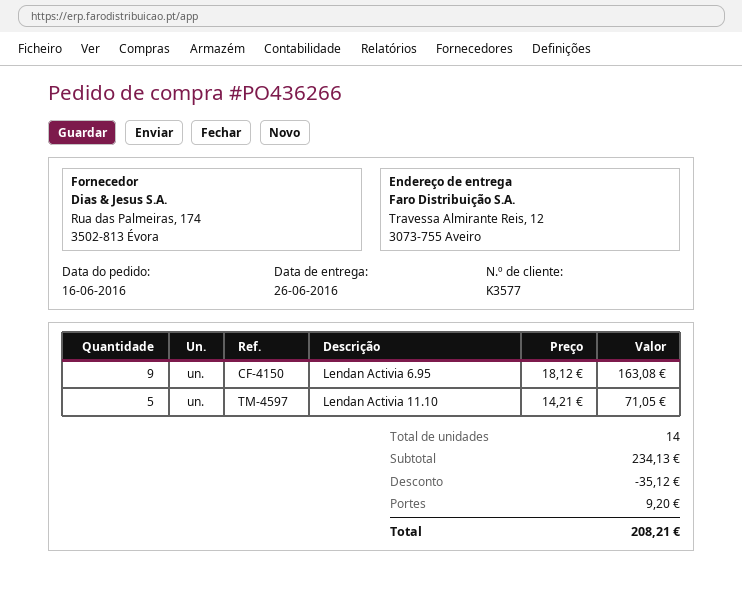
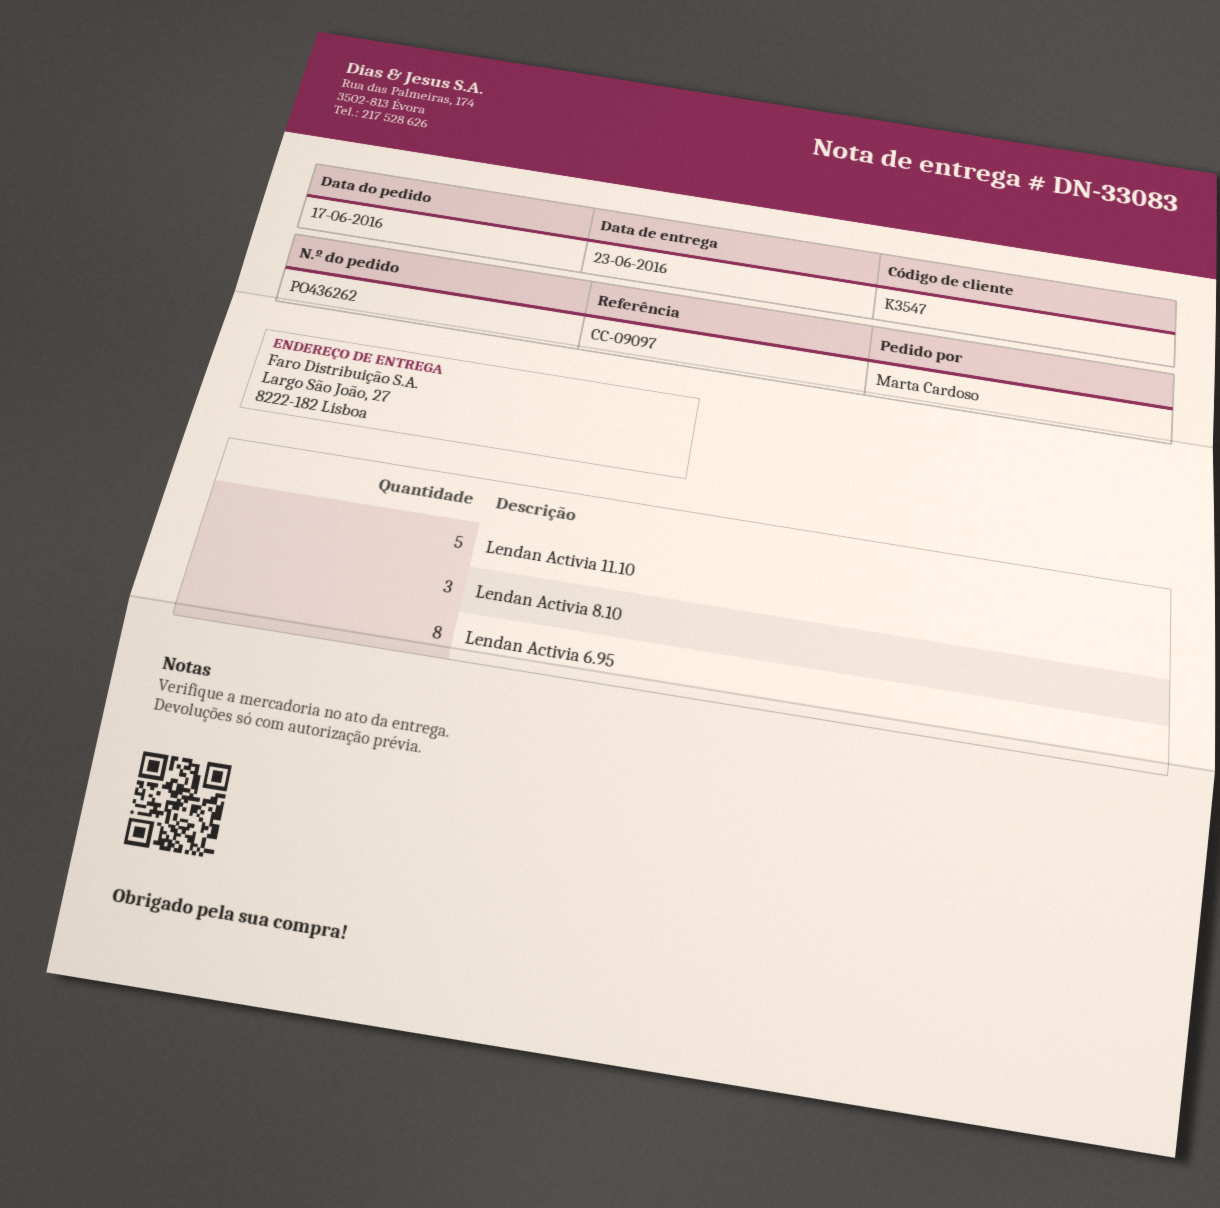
order number: PO436266 -> PO436262
order date: 2016-06-16 -> 2016-06-17
delivery date: 2016-06-26 -> 2016-06-23
customer number: K3577 -> K3547
ship to: Travessa Almirante Reis, 12, 3073-755 Aveiro -> Largo São João, 27, 8222-182 Lisboa
Lendan Activia 6.95: 9 -> 8
Lendan Activia 8.10: none -> 3

